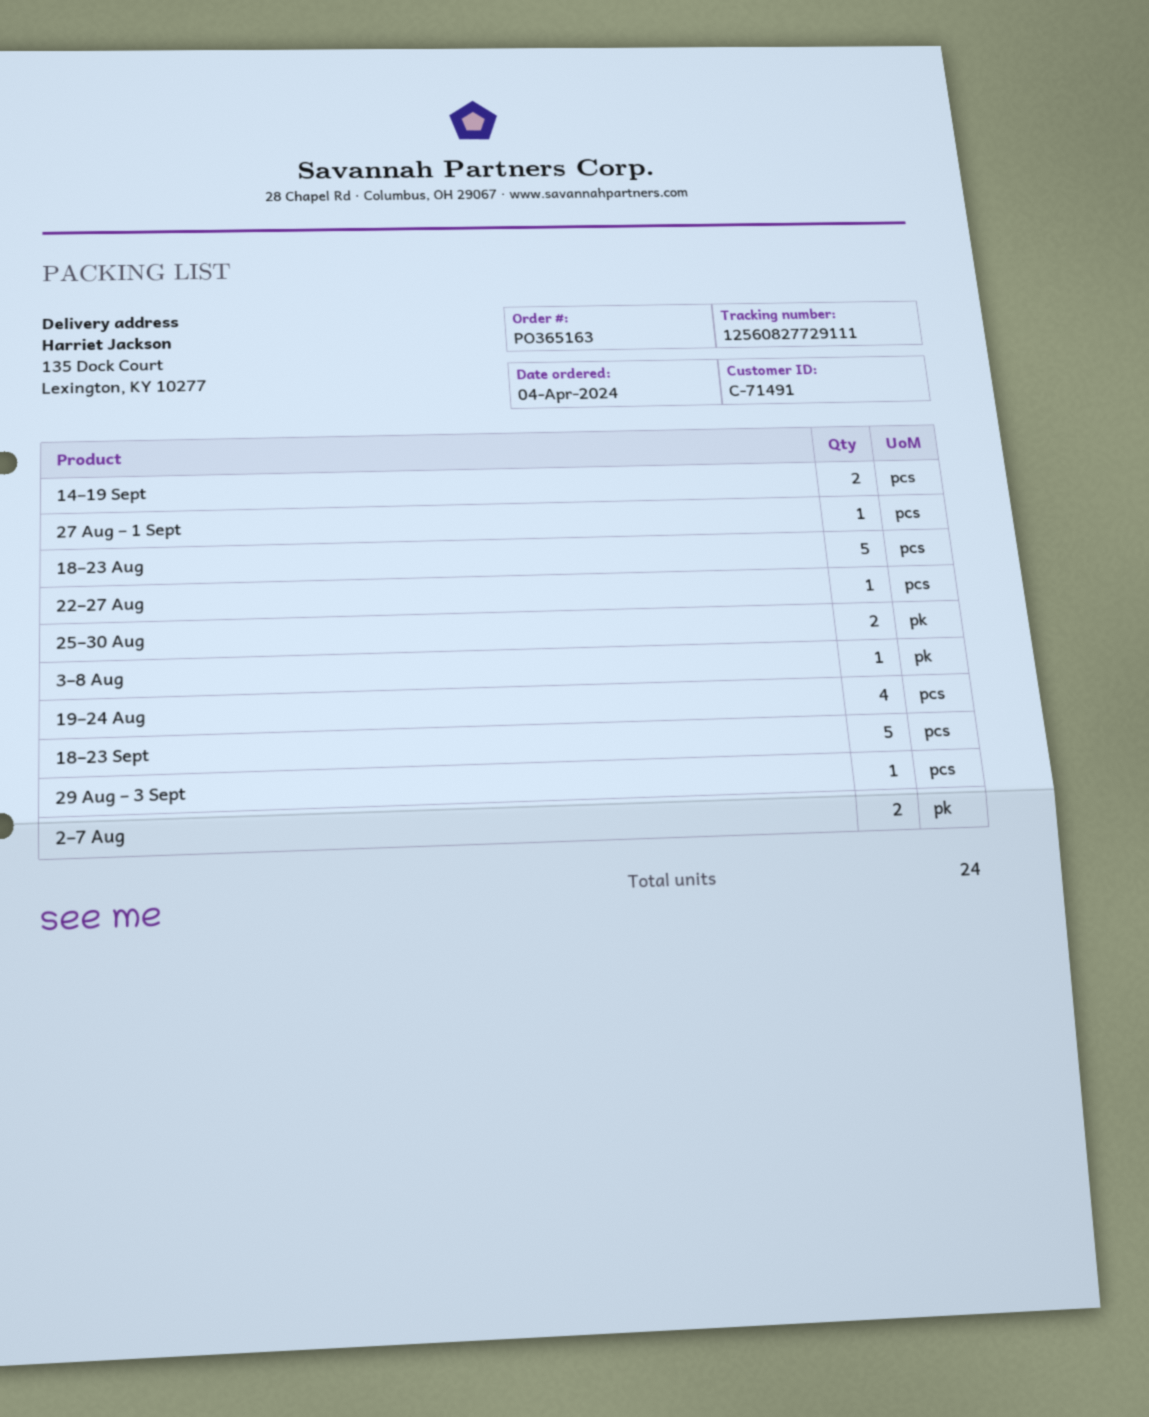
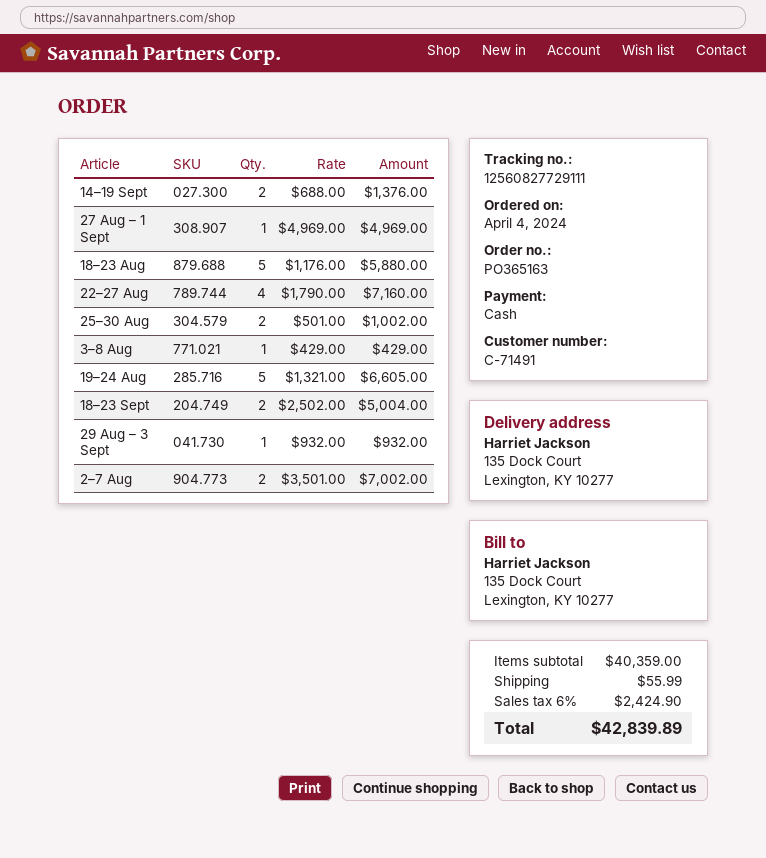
22–27 Aug: 1 -> 4
19–24 Aug: 4 -> 5
18–23 Sept: 5 -> 2

